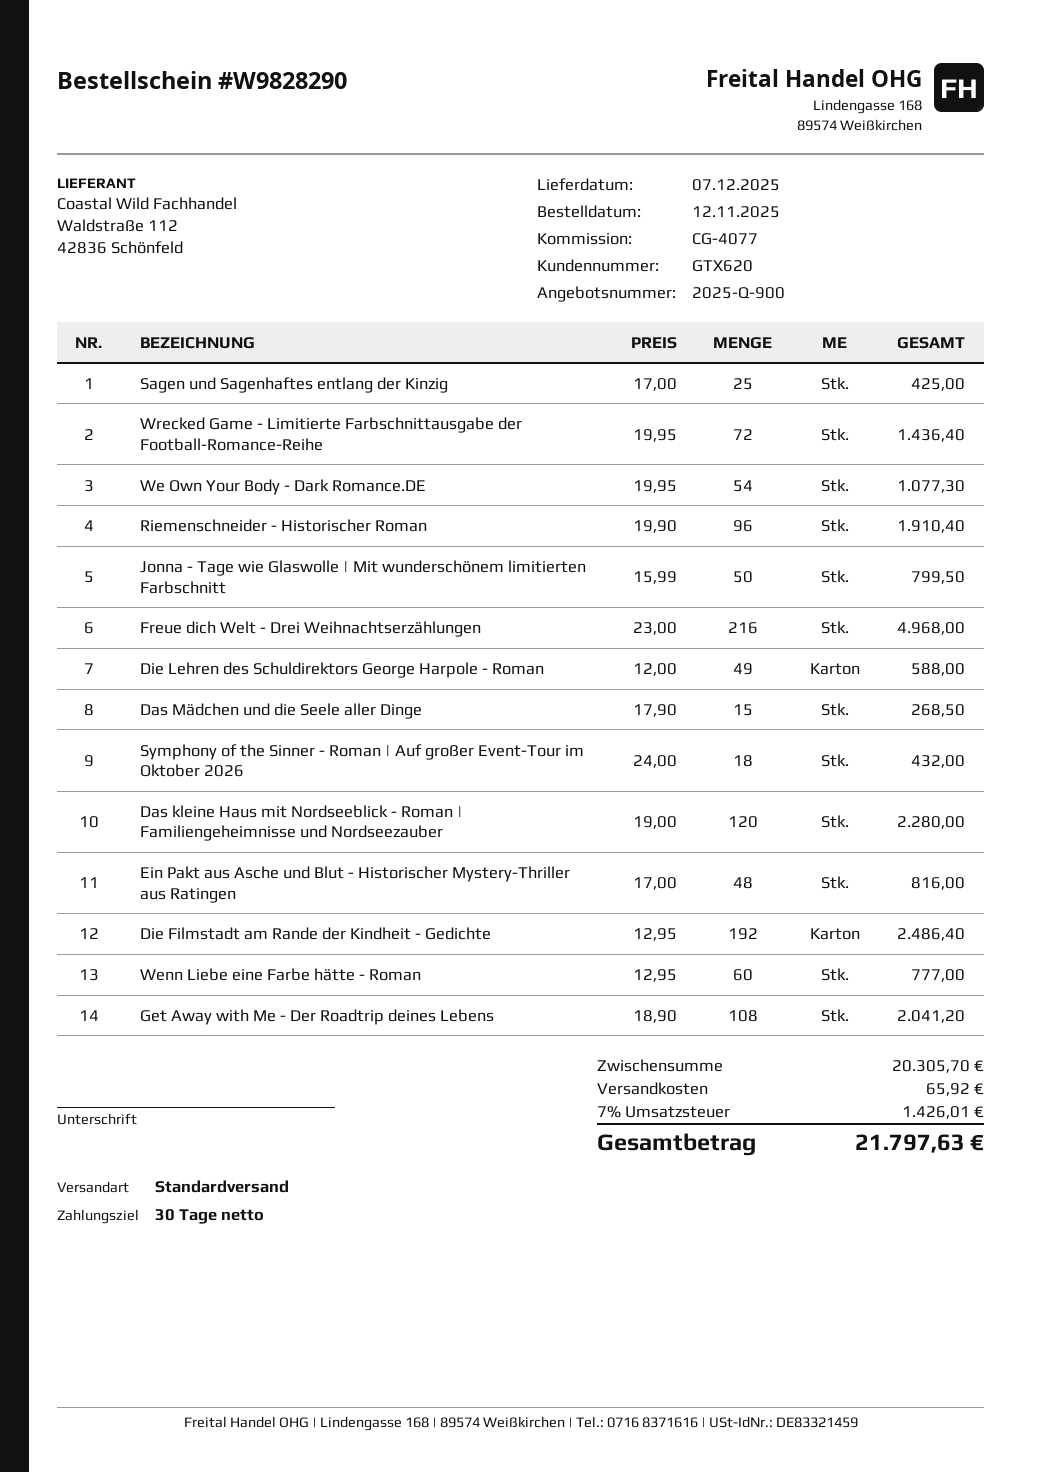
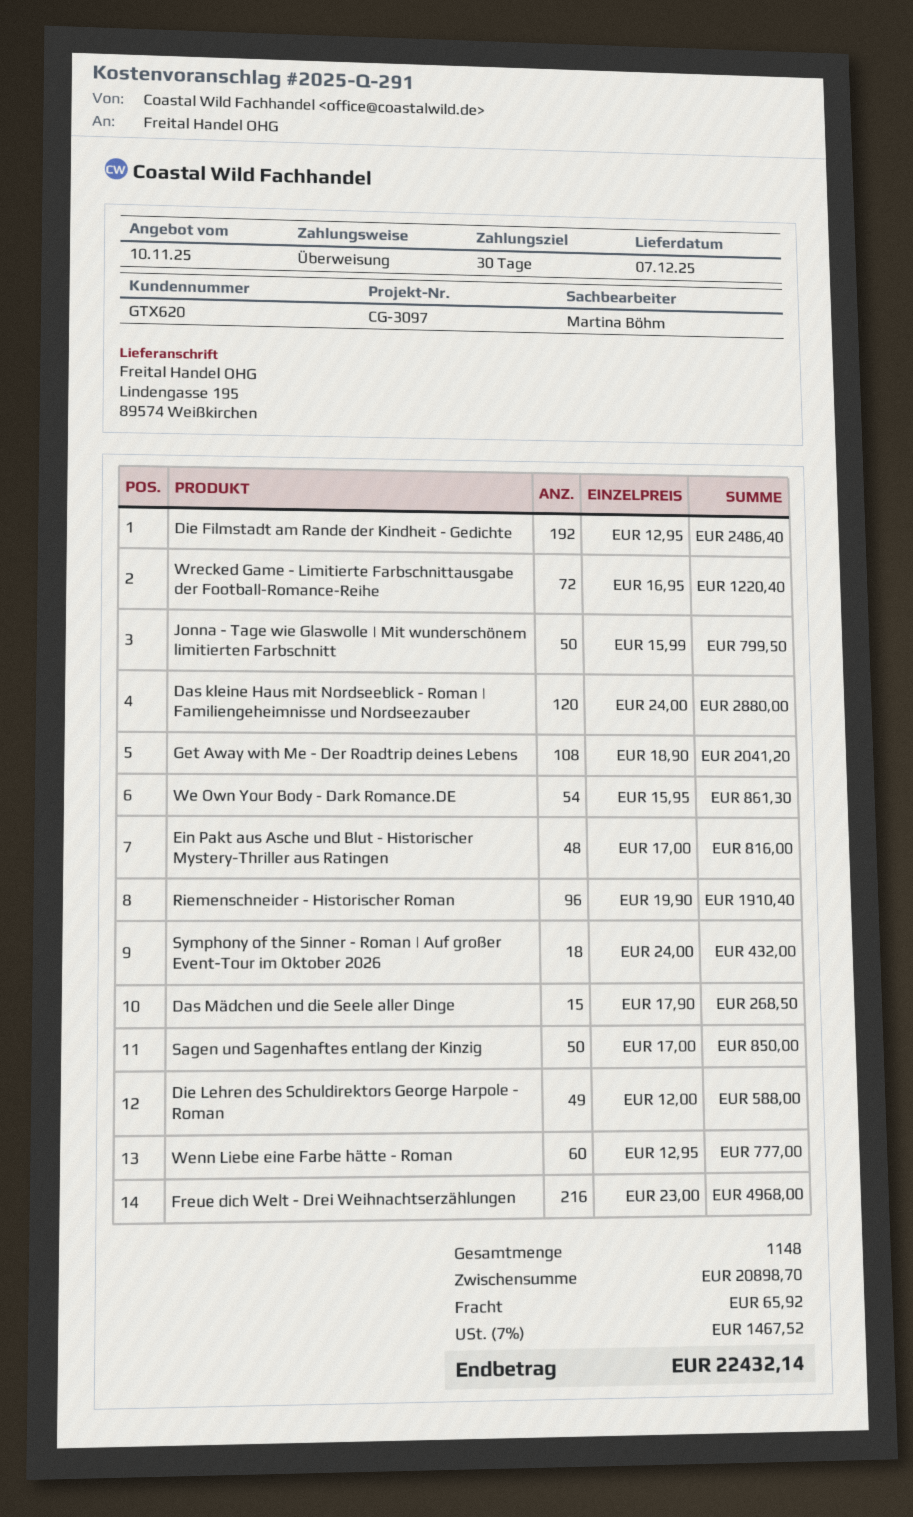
quote number: 2025-Q-900 -> 2025-Q-291
reference: CG-4077 -> CG-3097
Sagen und Sagenhaftes entlang der Kinzig: 25 x 17.00 = 425.00 -> 50 x 17.00 = 850.00
Wrecked Game - Limitierte Farbschnittausgabe der Football-Romance-Reihe: 72 x 19.95 = 1436.40 -> 72 x 16.95 = 1220.40
We Own Your Body - Dark Romance.DE: 54 x 19.95 = 1077.30 -> 54 x 15.95 = 861.30
Das kleine Haus mit Nordseeblick - Roman | Familiengeheimnisse und Nordseezauber: 120 x 19.00 = 2280.00 -> 120 x 24.00 = 2880.00
subtotal: 20305.70 -> 20898.70
tax: 7% = 1426.01 -> 7% = 1467.52
total: 21797.63 -> 22432.14

